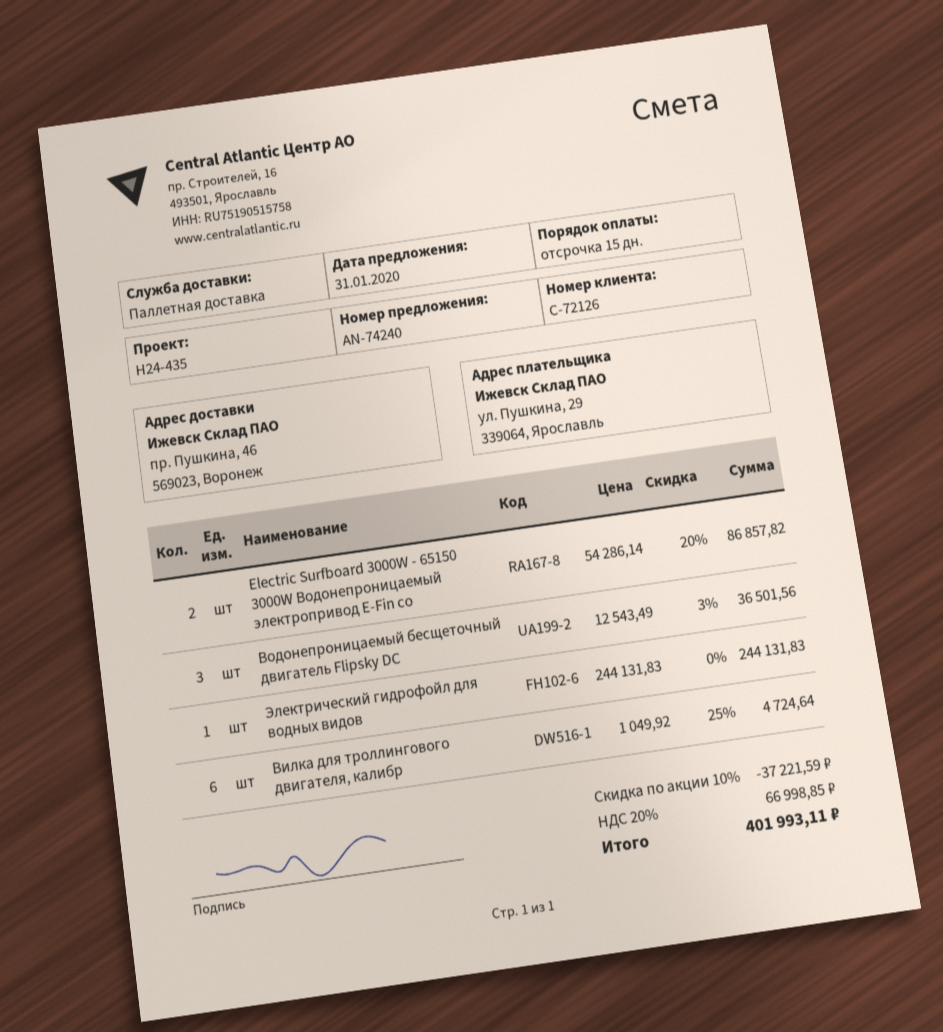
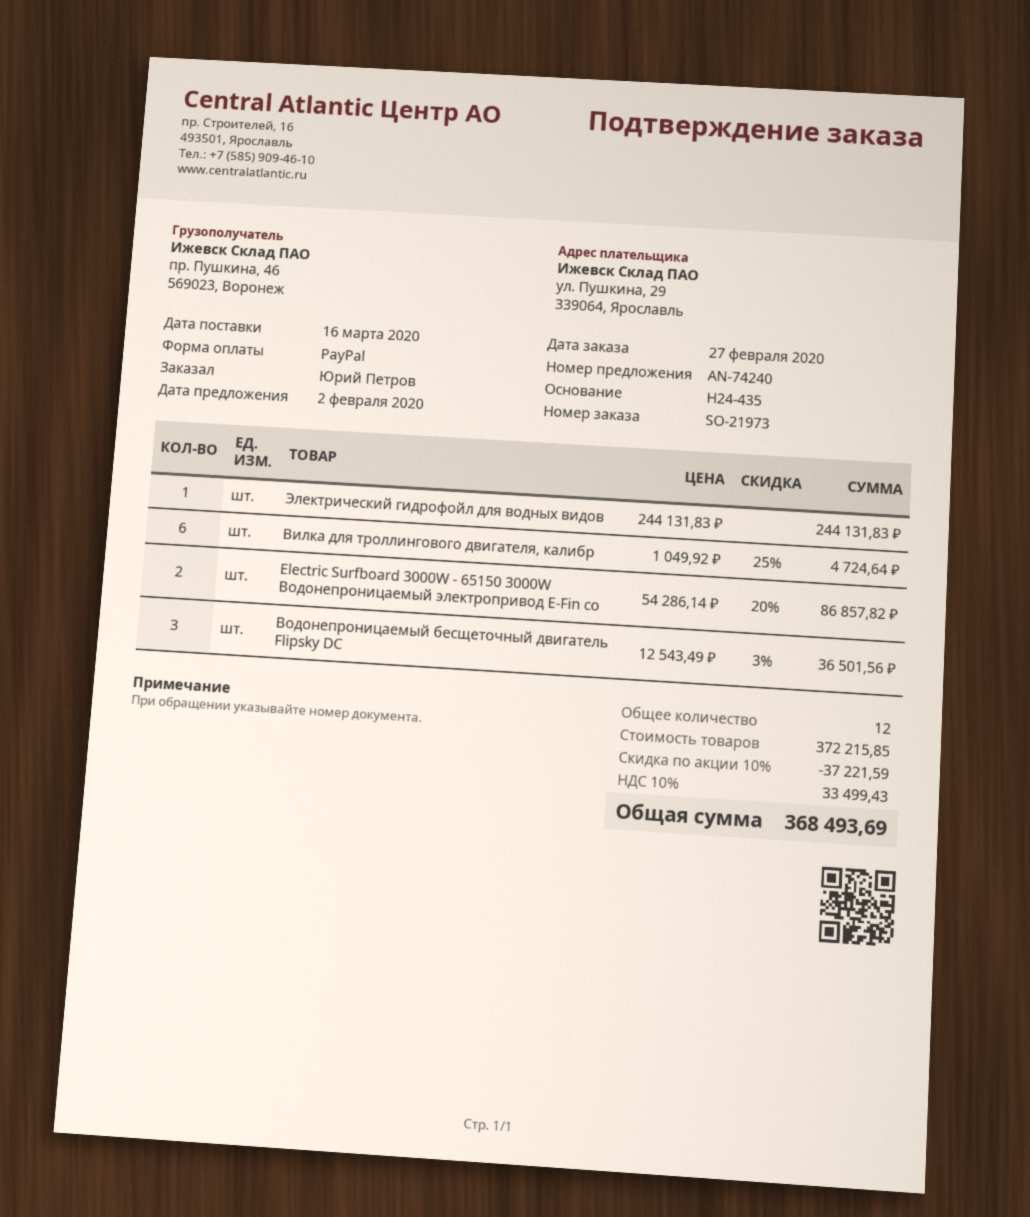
quote date: 2020-01-31 -> 2020-02-02
tax: 20% = 66998.85 -> 10% = 33499.43
total: 401993.11 -> 368493.69

